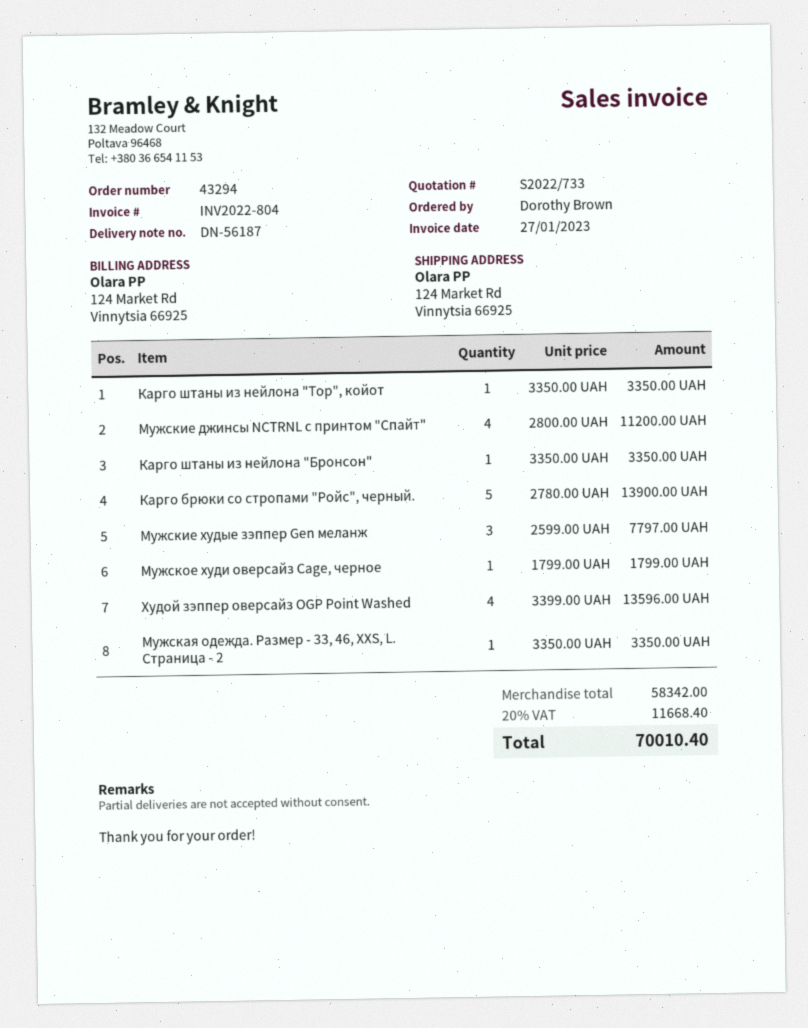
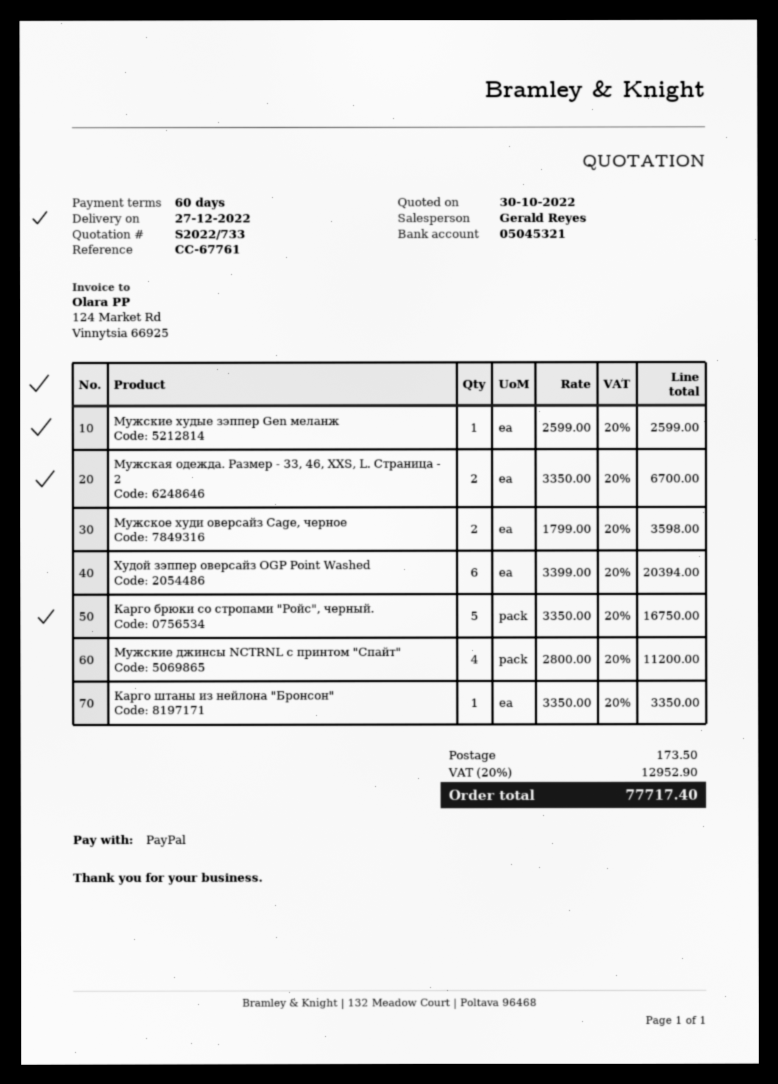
Карго штаны из нейлона "Тор", койот: 1 x 3350.00 = 3350.00 -> none
Карго брюки со стропами "Ройс", черный.: 5 x 2780.00 = 13900.00 -> 5 x 3350.00 = 16750.00
Мужские худые зэппер Gen меланж: 3 x 2599.00 = 7797.00 -> 1 x 2599.00 = 2599.00
Мужское худи оверсайз Cage, черное: 1 x 1799.00 = 1799.00 -> 2 x 1799.00 = 3598.00
Худой зэппер оверсайз OGP Point Washed: 4 x 3399.00 = 13596.00 -> 6 x 3399.00 = 20394.00
Мужская одежда. Размер - 33, 46, XXS, L. Страница - 2: 1 x 3350.00 = 3350.00 -> 2 x 3350.00 = 6700.00
shipping: none -> 173.50
tax: 20% = 11668.40 -> 20% = 12952.90
total: 70010.40 -> 77717.40

